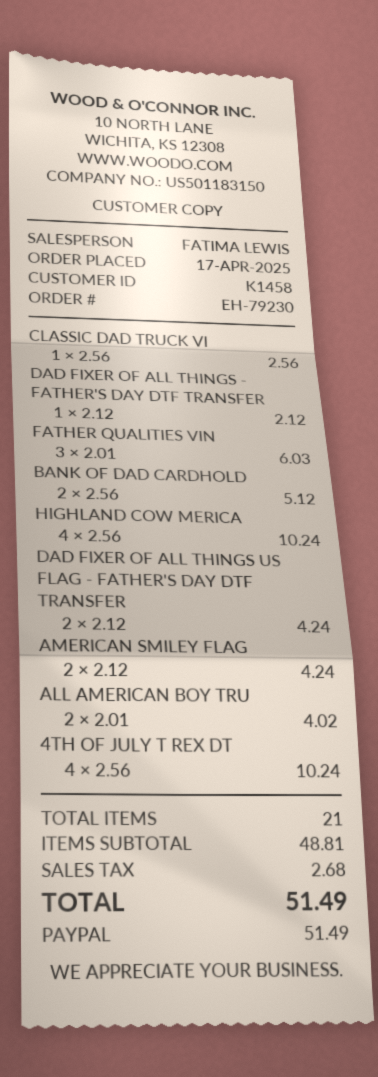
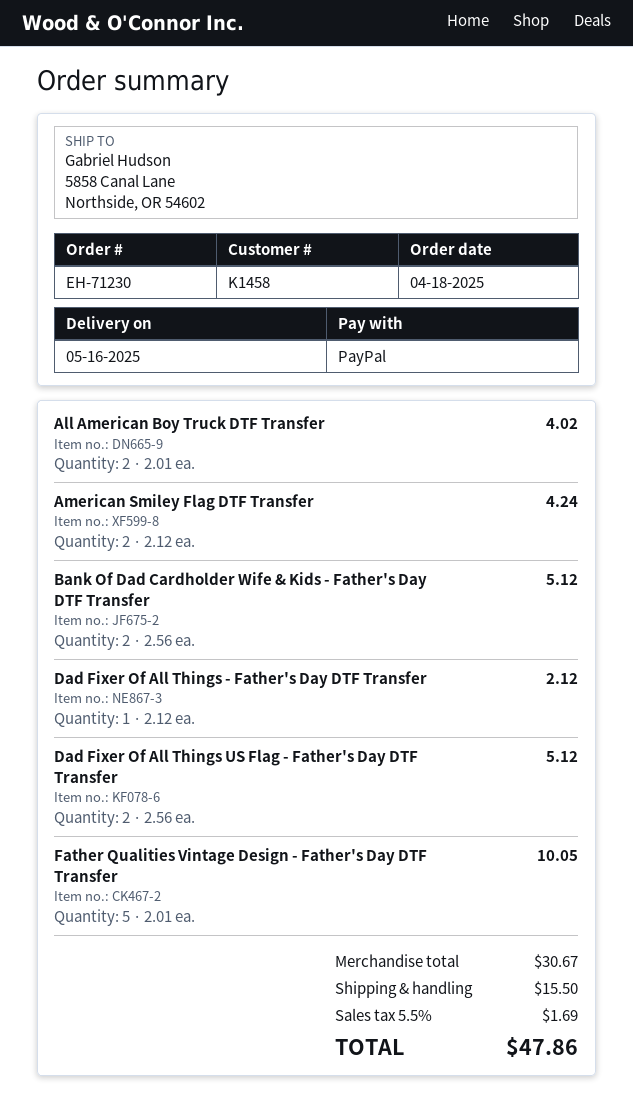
order number: EH-79230 -> EH-71230
order date: 2025-04-17 -> 2025-04-18
CLASSIC DAD TRUCK VI: 1 x 2.56 = 2.56 -> none
FATHER QUALITIES VIN: 3 x 2.01 = 6.03 -> 5 x 2.01 = 10.05
HIGHLAND COW MERICA: 4 x 2.56 = 10.24 -> none
DAD FIXER OF ALL THINGS US FLAG - FATHER'S DAY DTF TRANSFER: 2 x 2.12 = 4.24 -> 2 x 2.56 = 5.12
4TH OF JULY T REX DT: 4 x 2.56 = 10.24 -> none
subtotal: 48.81 -> 30.67
shipping: none -> 15.50
tax: 2.68 -> 1.69
total: 51.49 -> 47.86

